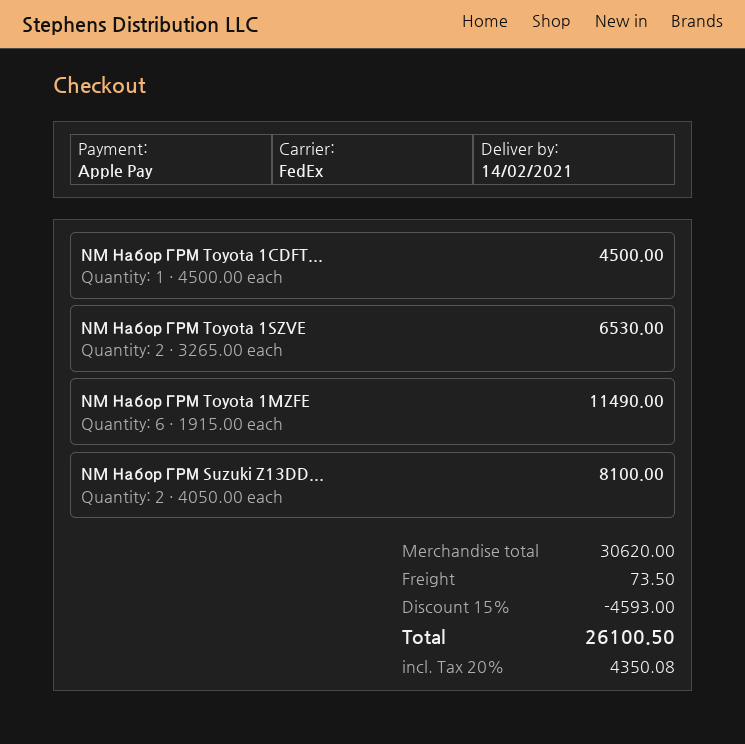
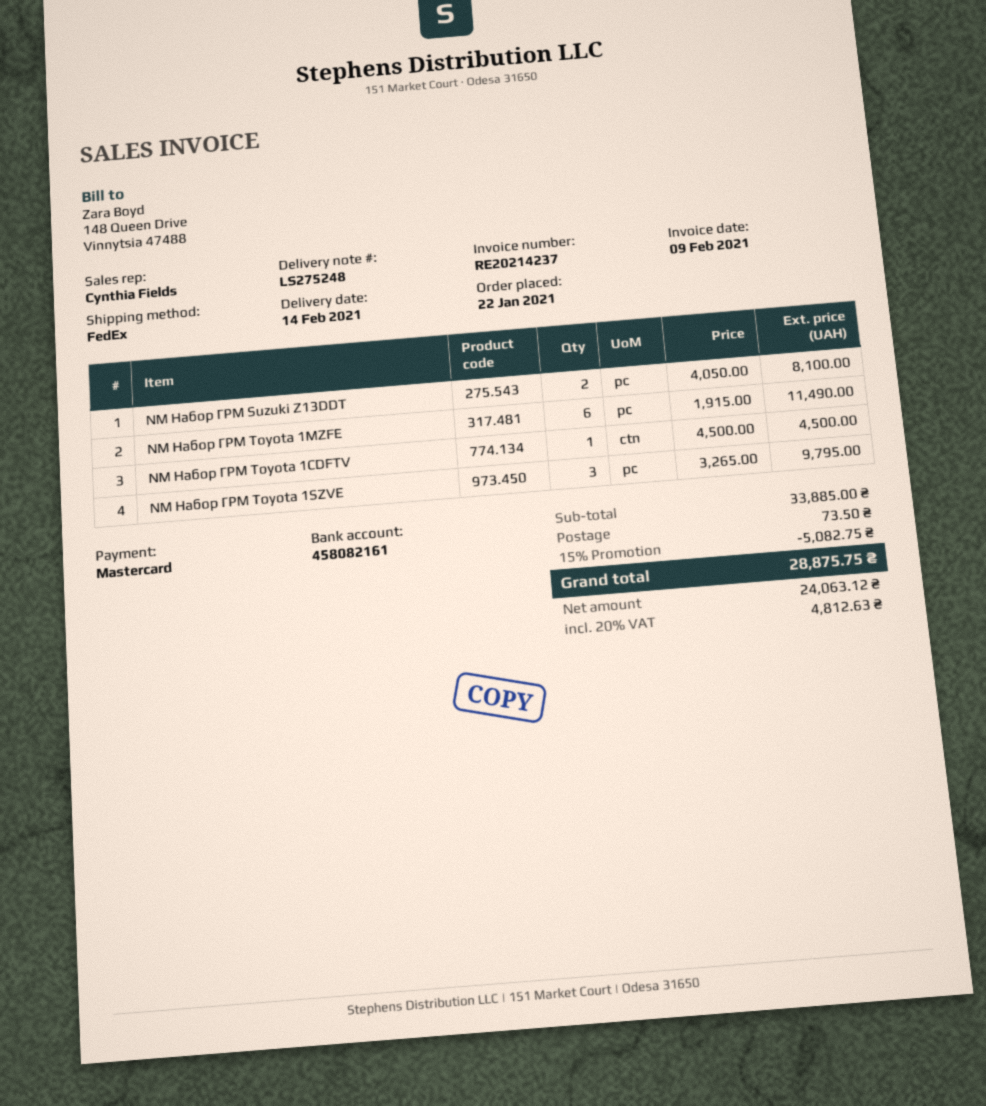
payment method: Apple Pay -> Mastercard
NM Набор ГРМ Toyota 1SZVE: 2 x 3265.00 = 6530.00 -> 3 x 3265.00 = 9795.00
subtotal: 30620.00 -> 33885.00
discount: 15% = 4593.00 -> 15% = 5082.75
tax: 20% = 4350.08 -> 20% = 4812.63
total: 26100.50 -> 28875.75

